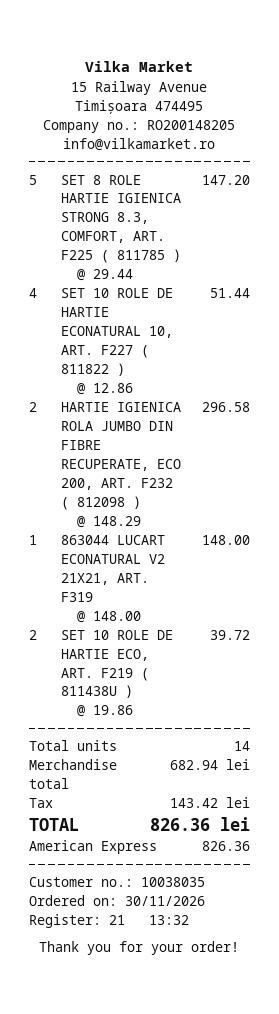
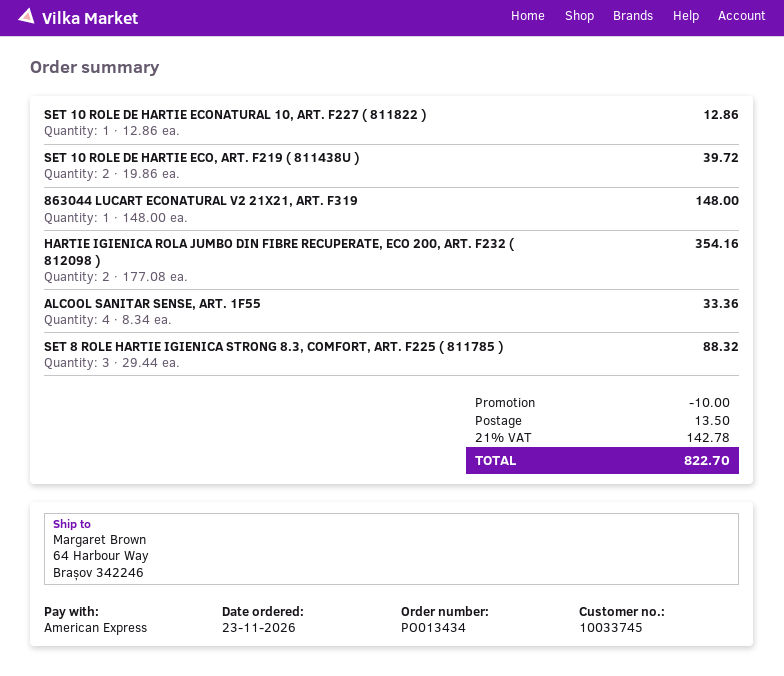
order date: 2026-11-30 -> 2026-11-23
customer number: 10038035 -> 10033745
SET 8 ROLE HARTIE IGIENICA STRONG 8.3, COMFORT, ART. F225 ( 811785 ): 5 x 29.44 = 147.20 -> 3 x 29.44 = 88.32
SET 10 ROLE DE HARTIE ECONATURAL 10, ART. F227 ( 811822 ): 4 x 12.86 = 51.44 -> 1 x 12.86 = 12.86
HARTIE IGIENICA ROLA JUMBO DIN FIBRE RECUPERATE, ECO 200, ART. F232 ( 812098 ): 2 x 148.29 = 296.58 -> 2 x 177.08 = 354.16
ALCOOL SANITAR SENSE, ART. 1F55: none -> 4 x 8.34 = 33.36
discount: none -> 10.00
shipping: none -> 13.50
tax: 143.42 -> 142.78
total: 826.36 -> 822.70

